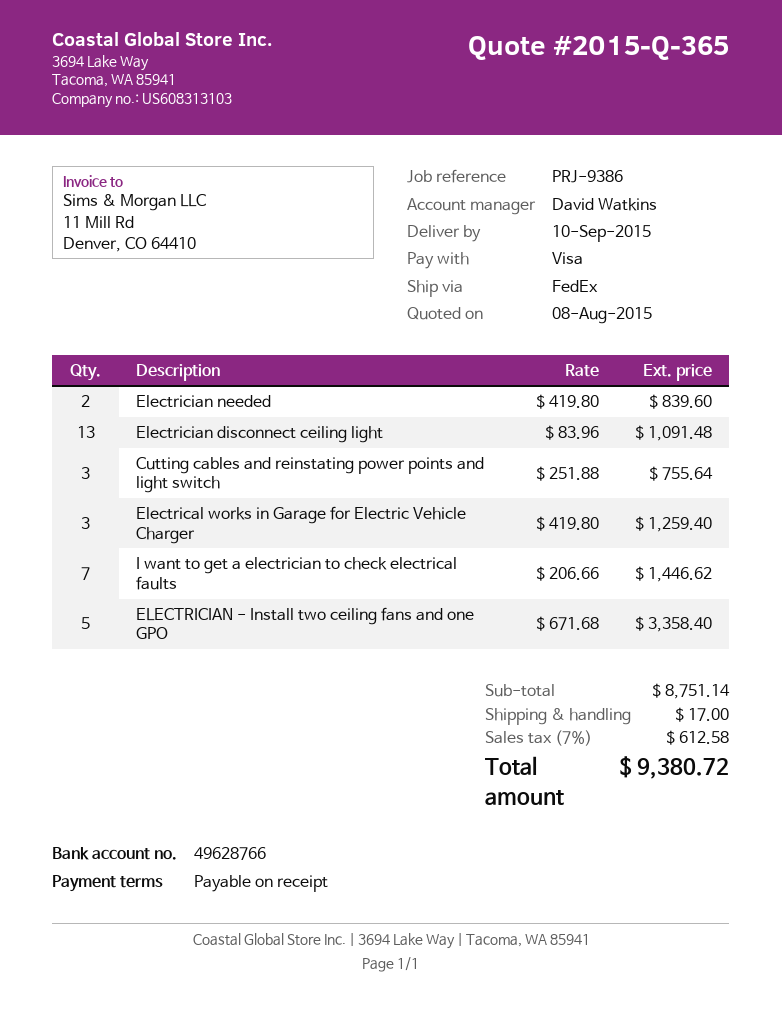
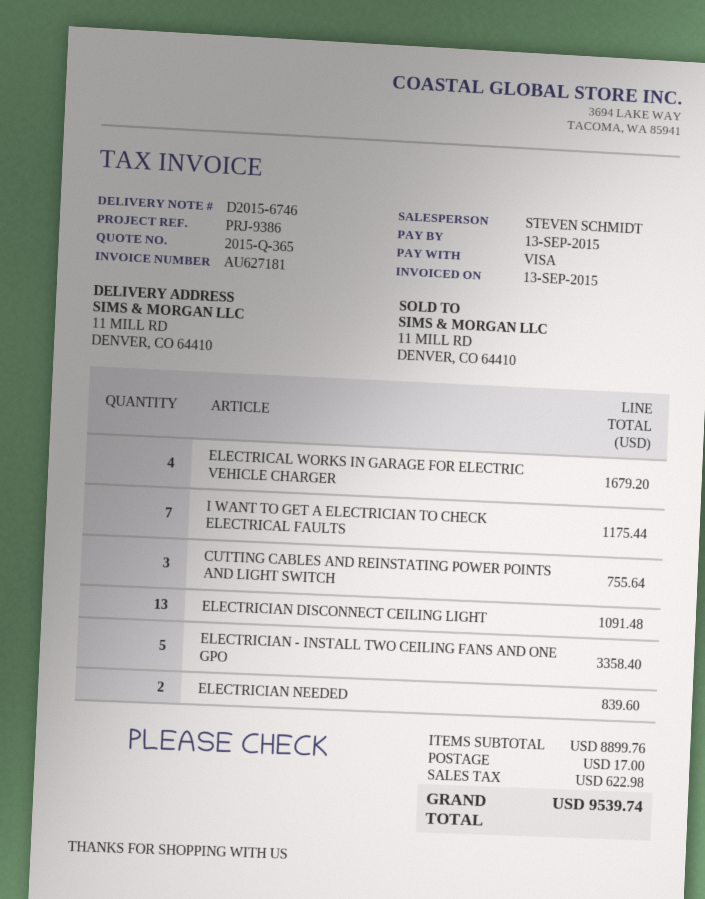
sales rep: David Watkins -> STEVEN SCHMIDT
Electrical works in Garage for Electric Vehicle Charger: 3 for 1259.40 -> 4 for 1679.20
I want to get a electrician to check electrical faults: 7 for 1446.62 -> 7 for 1175.44
subtotal: 8751.14 -> 8899.76
tax: 612.58 -> 622.98
total: 9380.72 -> 9539.74

